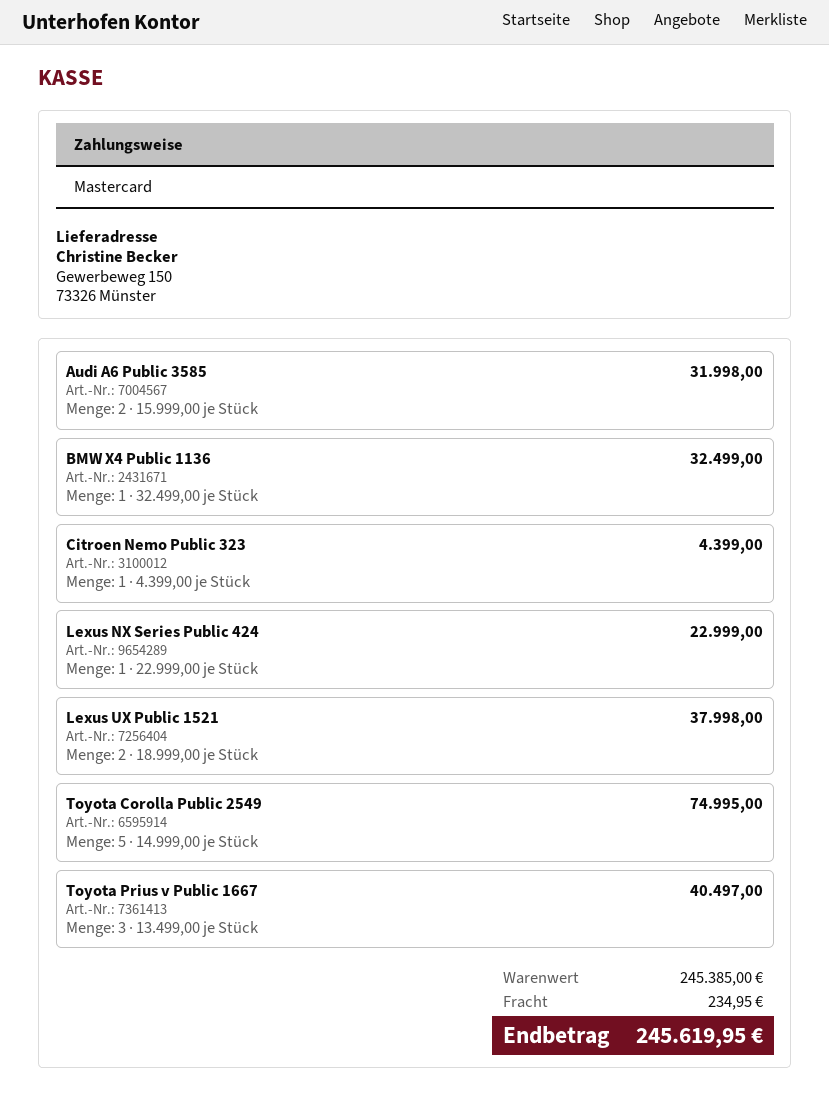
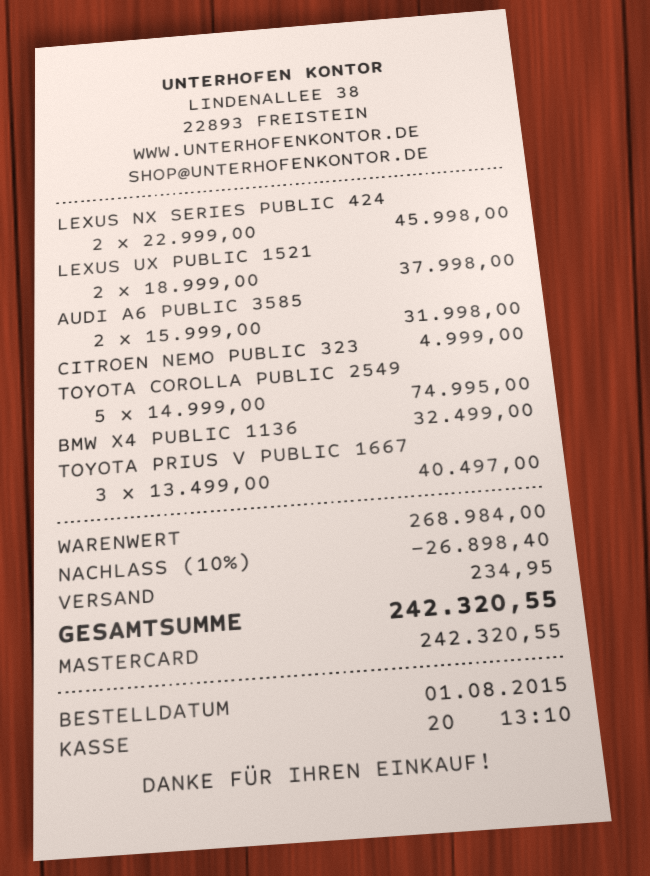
Citroen Nemo Public 323: 1 x 4399.00 = 4399.00 -> 1 x 4999.00 = 4999.00
Lexus NX Series Public 424: 1 x 22999.00 = 22999.00 -> 2 x 22999.00 = 45998.00
subtotal: 245385.00 -> 268984.00
discount: none -> 10% = 26898.40
total: 245619.95 -> 242320.55

